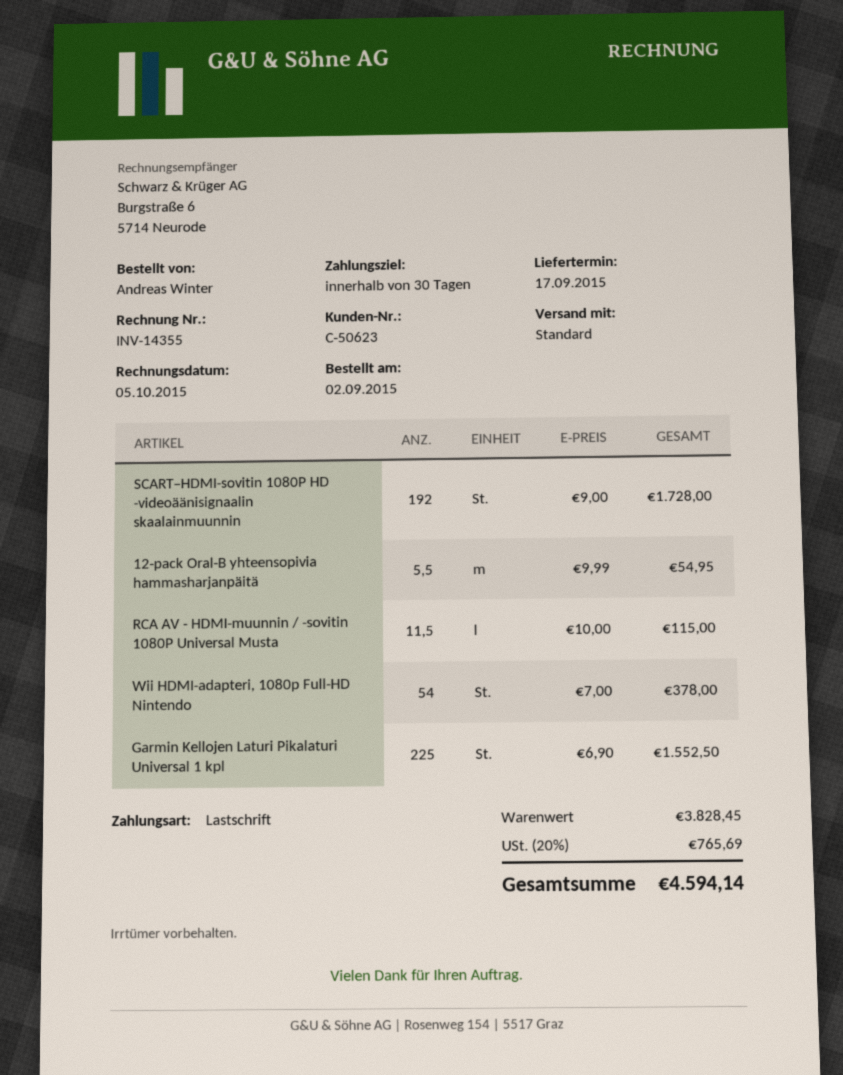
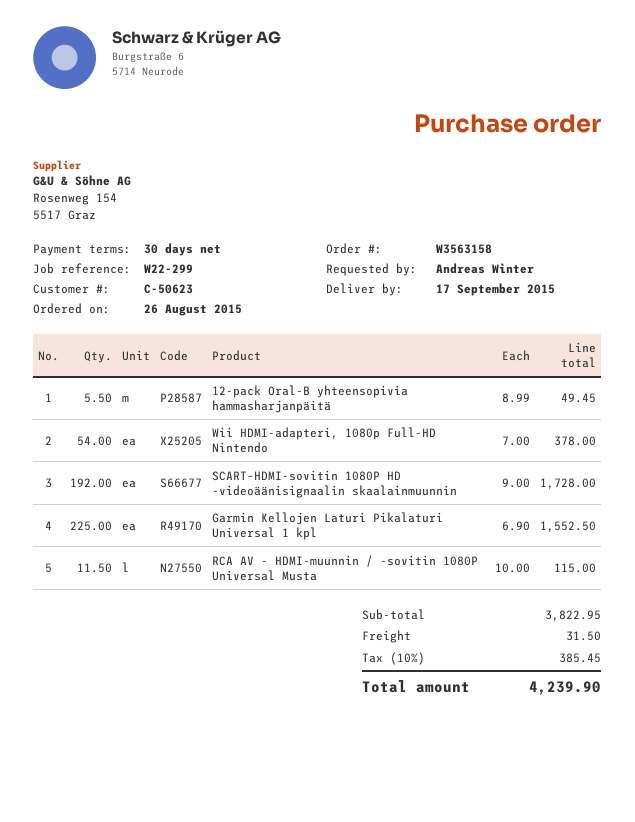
order date: 2015-09-02 -> 2015-08-26
12-pack Oral-B yhteensopivia hammasharjanpäitä: 5.5 x 9.99 = 54.95 -> 5.5 x 8.99 = 49.45
subtotal: 3828.45 -> 3822.95
shipping: none -> 31.50
tax: 20% = 765.69 -> 10% = 385.45
total: 4594.14 -> 4239.90

